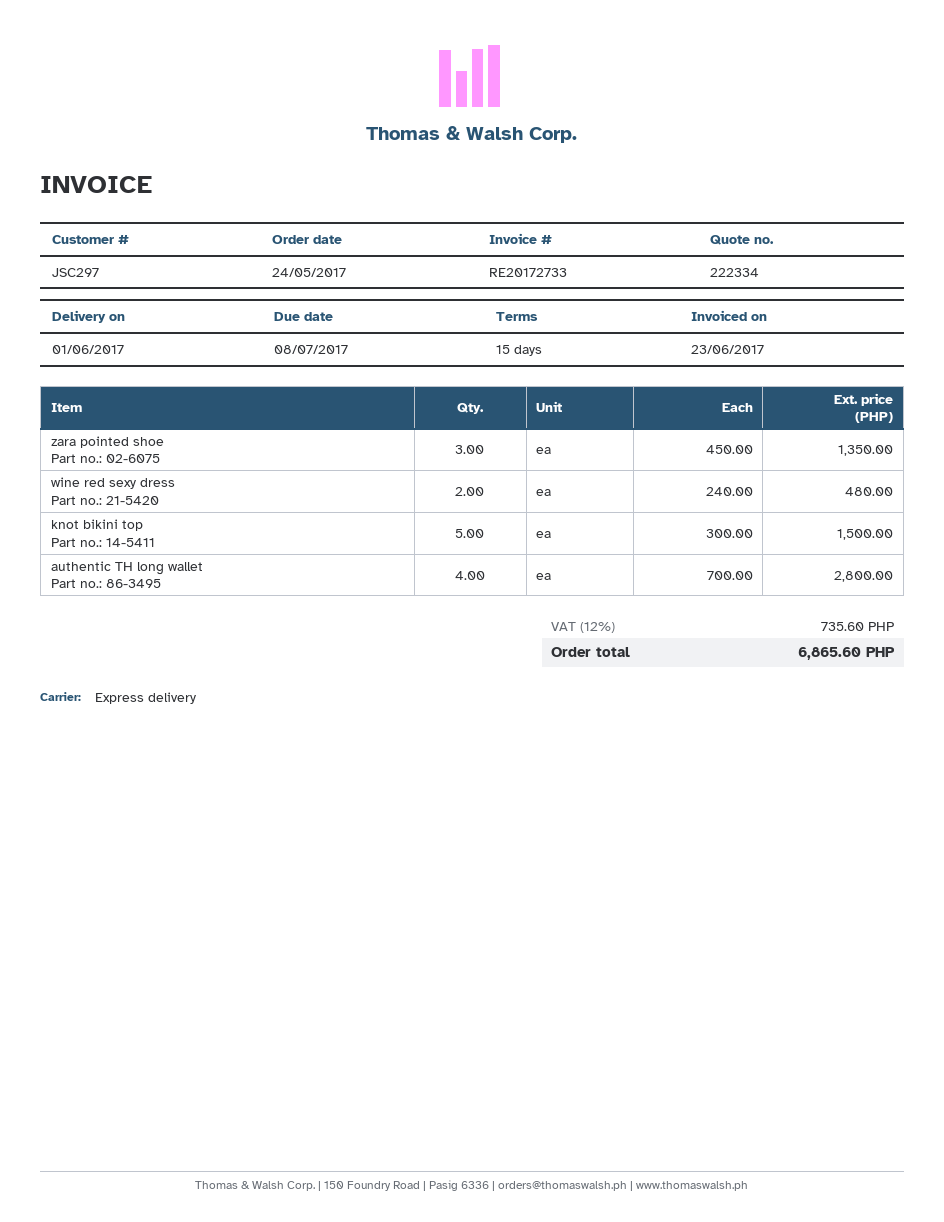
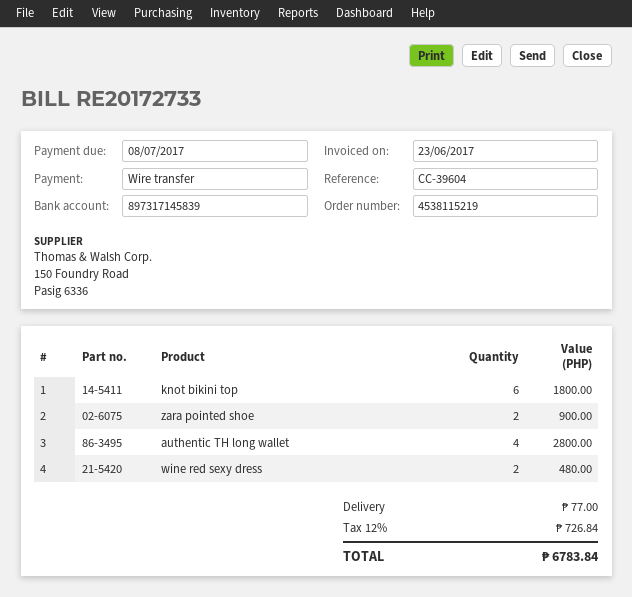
zara pointed shoe: 3 for 1350.00 -> 2 for 900.00
knot bikini top: 5 for 1500.00 -> 6 for 1800.00
shipping: none -> 77.00
tax: 12% = 735.60 -> 12% = 726.84
total: 6865.60 -> 6783.84

